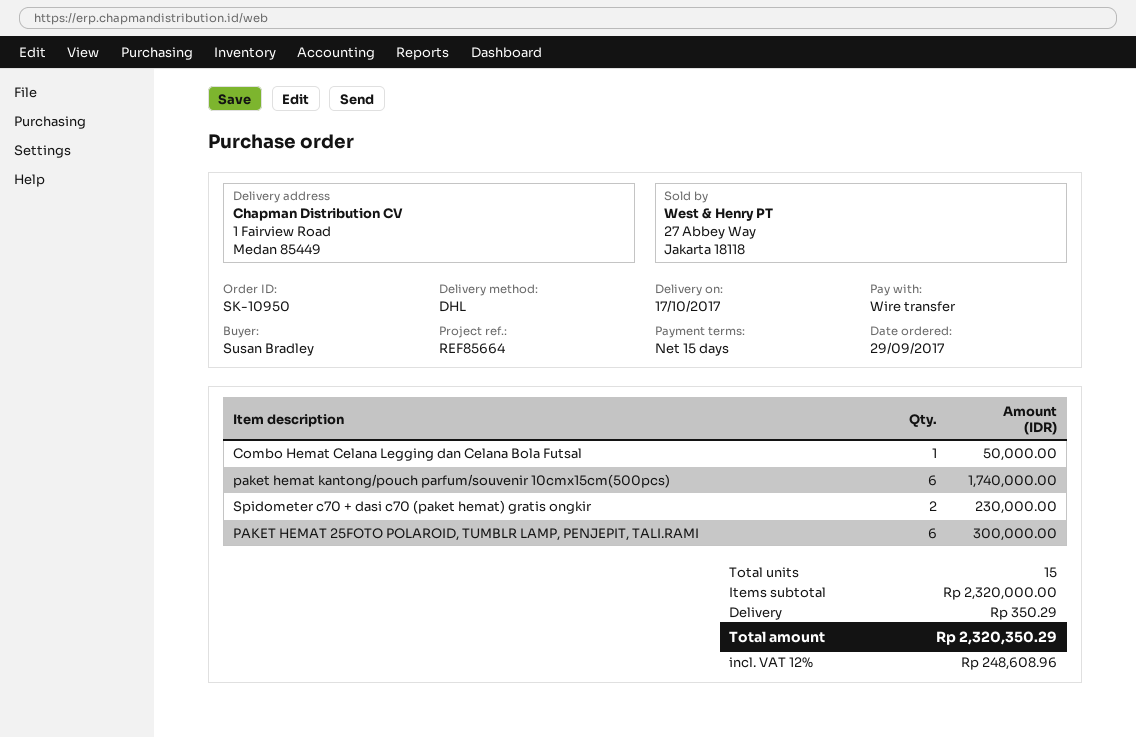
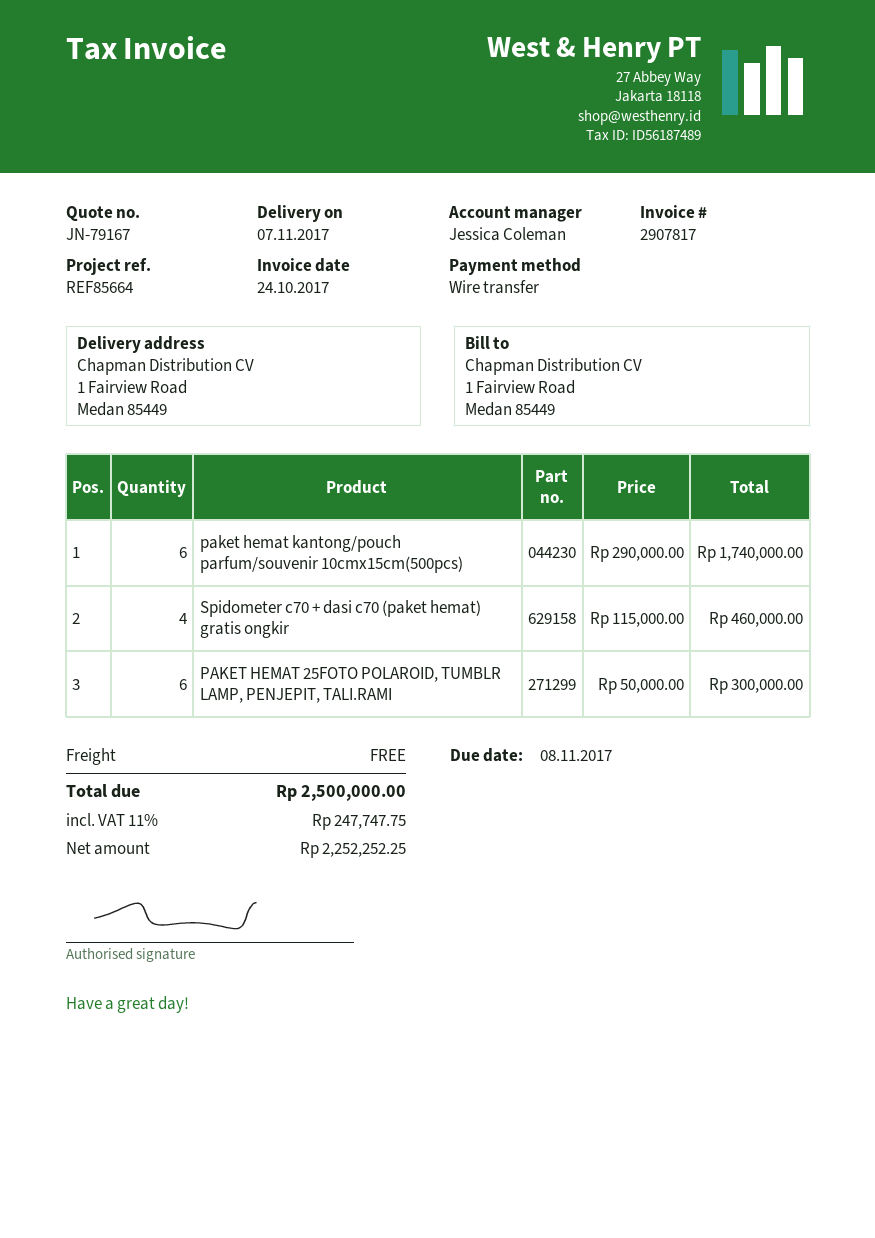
delivery date: 2017-10-17 -> 2017-11-07
Combo Hemat Celana Legging dan Celana Bola Futsal: 1 for 50000.00 -> none
Spidometer c70 + dasi c70 (paket hemat) gratis ongkir: 2 for 230000.00 -> 4 for 460000.00
shipping: 350.29 -> 0.00
tax: 12% = 248608.96 -> 11% = 247747.75
total: 2320350.29 -> 2500000.00

